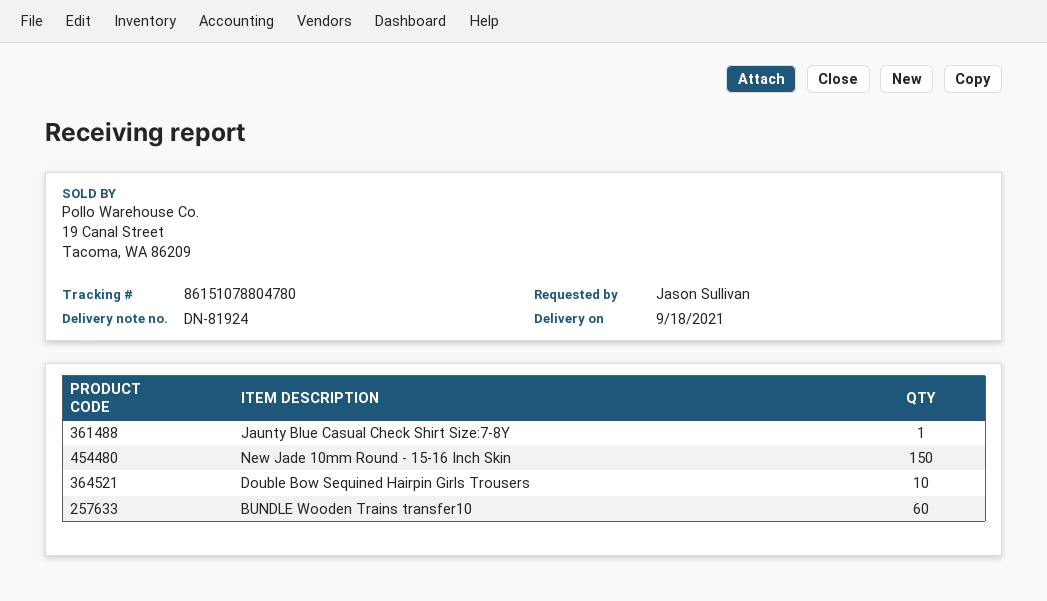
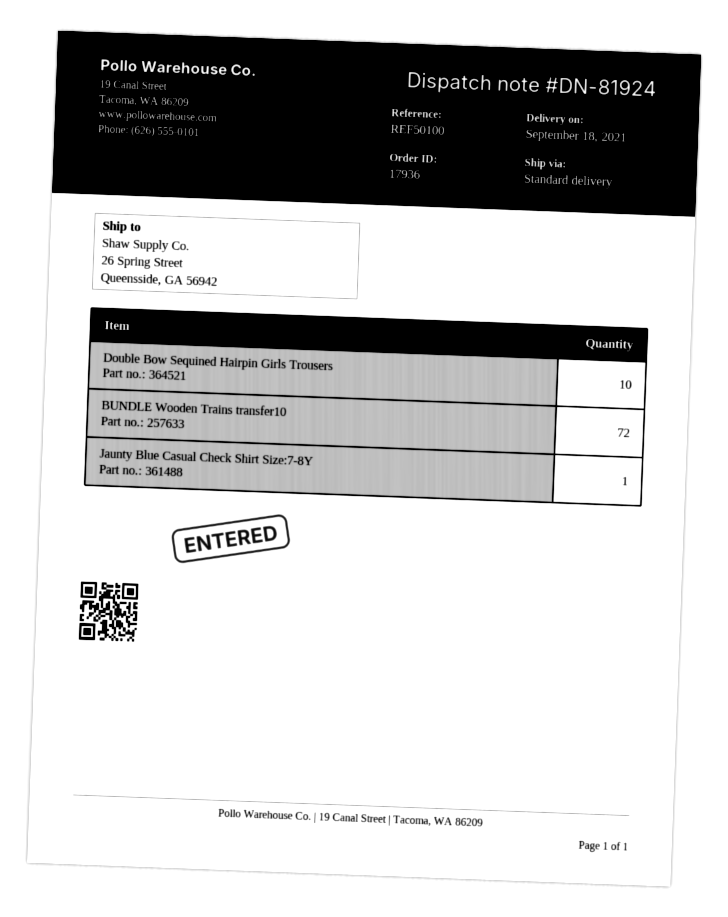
New Jade 10mm Round - 15-16 Inch Skin: 150 -> none
BUNDLE Wooden Trains transfer10: 60 -> 72

